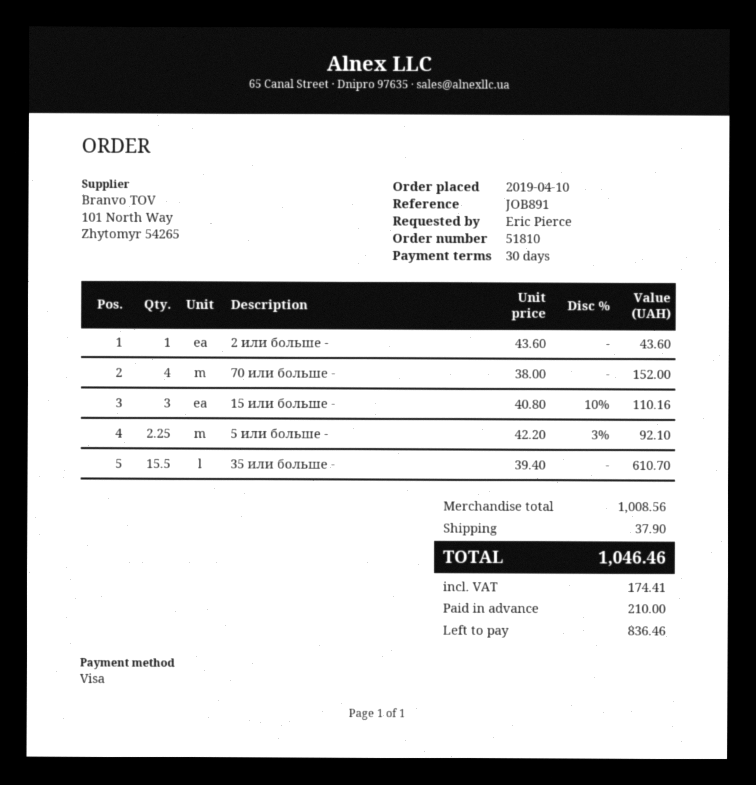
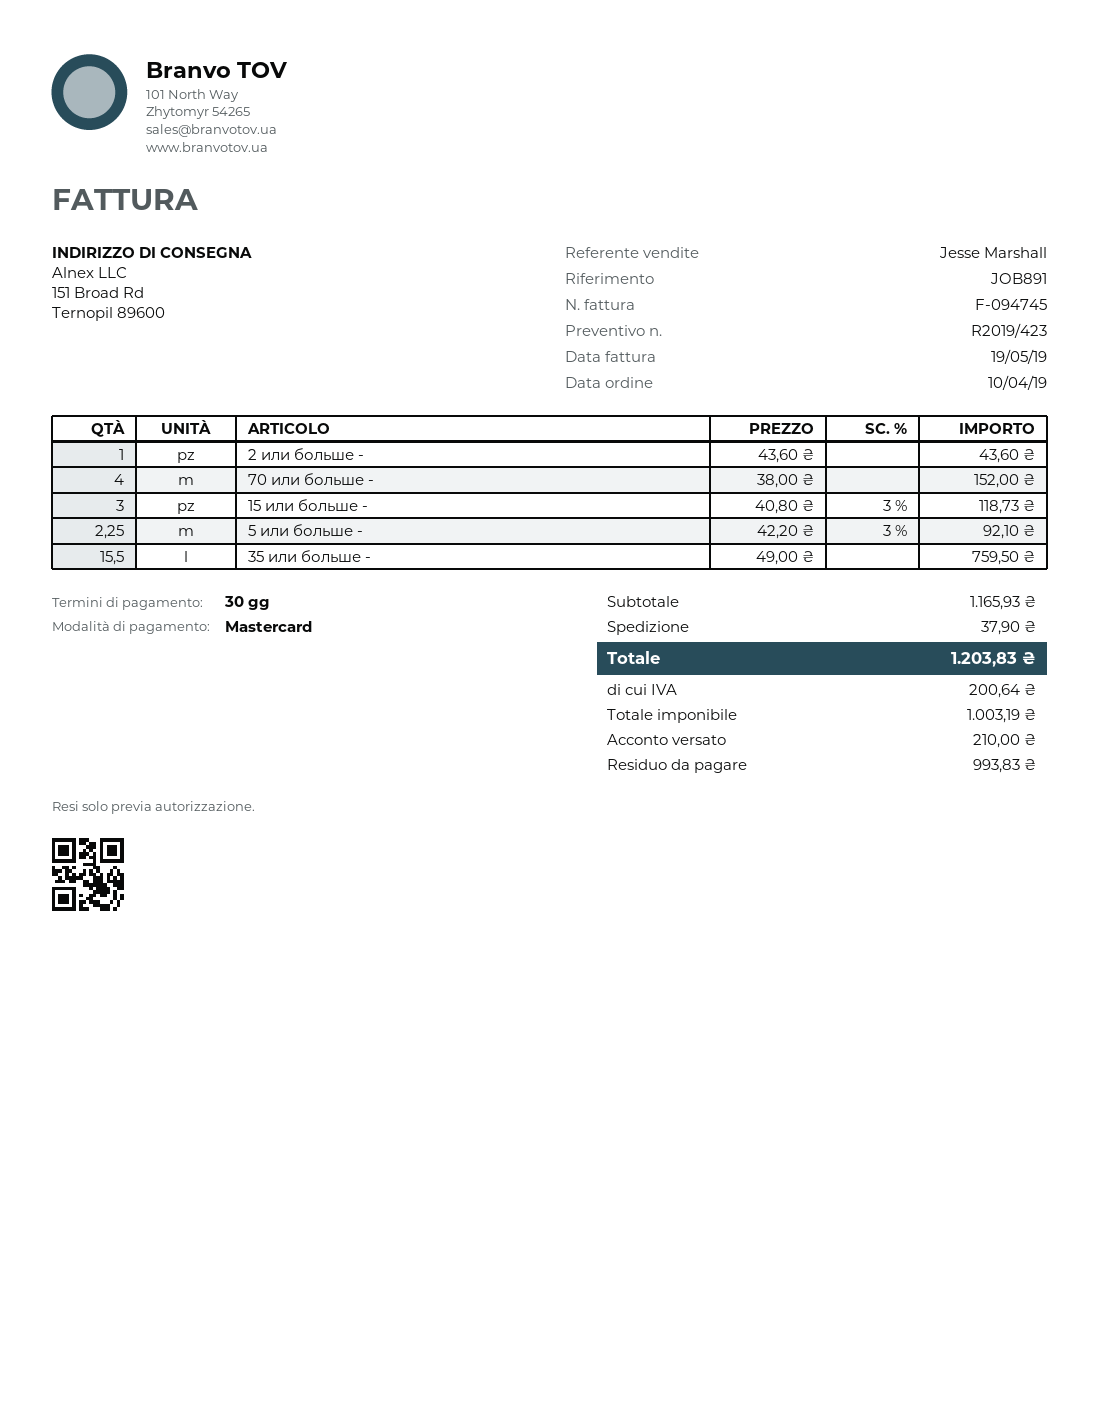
payment method: Visa -> Mastercard
15 или больше -: 3 x 40.80 - 10% = 110.16 -> 3 x 40.80 - 3% = 118.73
35 или больше -: 15.5 x 39.40 = 610.70 -> 15.5 x 49.00 = 759.50
subtotal: 1008.56 -> 1165.93
tax: 174.41 -> 200.64
total: 1046.46 -> 1203.83
balance: 836.46 -> 993.83

